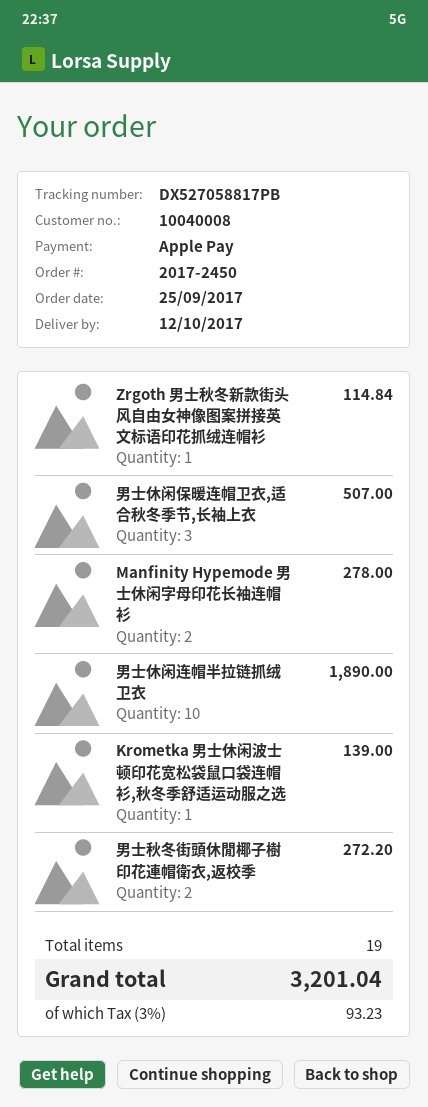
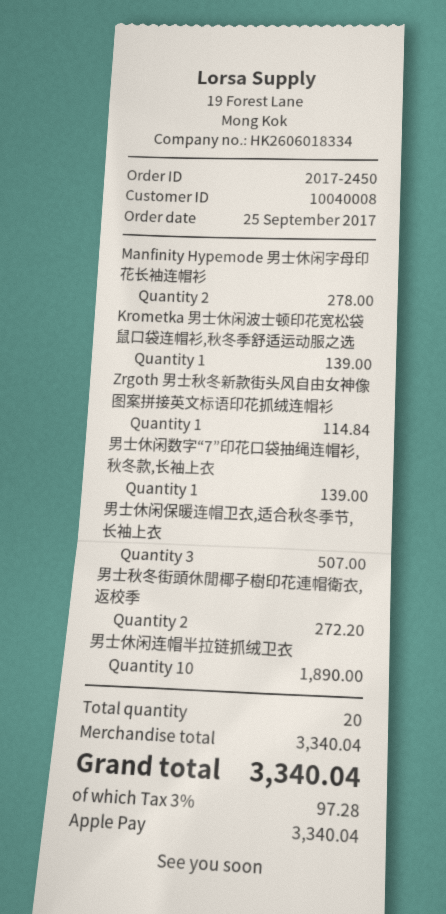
男士休闲数字“7”印花口袋抽绳连帽衫,秋冬款,长袖上衣: none -> 1 for 139.00
total quantity: 19 -> 20
tax: 3% = 93.23 -> 3% = 97.28
total: 3201.04 -> 3340.04

